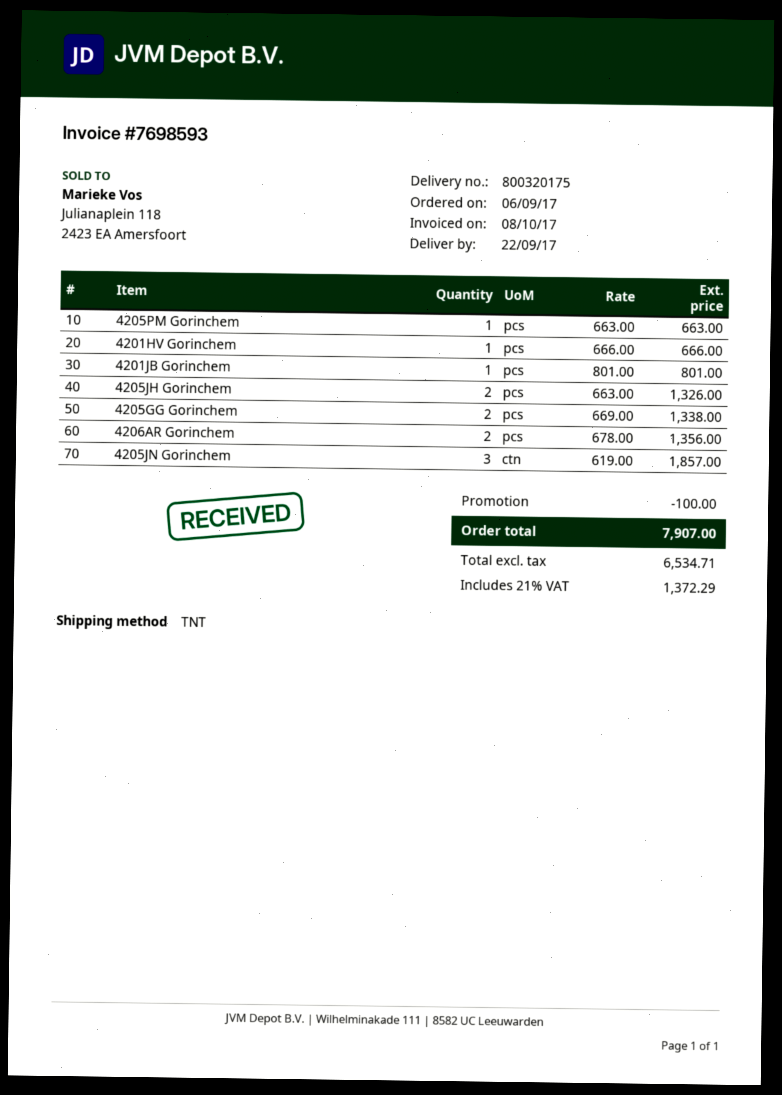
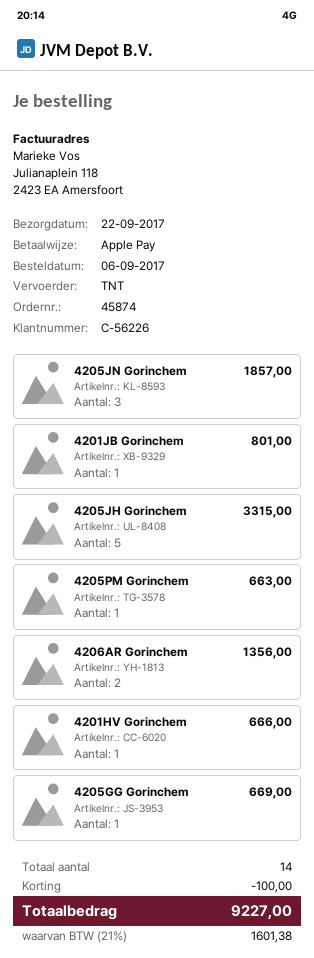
4205JH Gorinchem: 2 for 1326.00 -> 5 for 3315.00
4205GG Gorinchem: 2 for 1338.00 -> 1 for 669.00
tax: 21% = 1372.29 -> 21% = 1601.38
total: 7907.00 -> 9227.00

